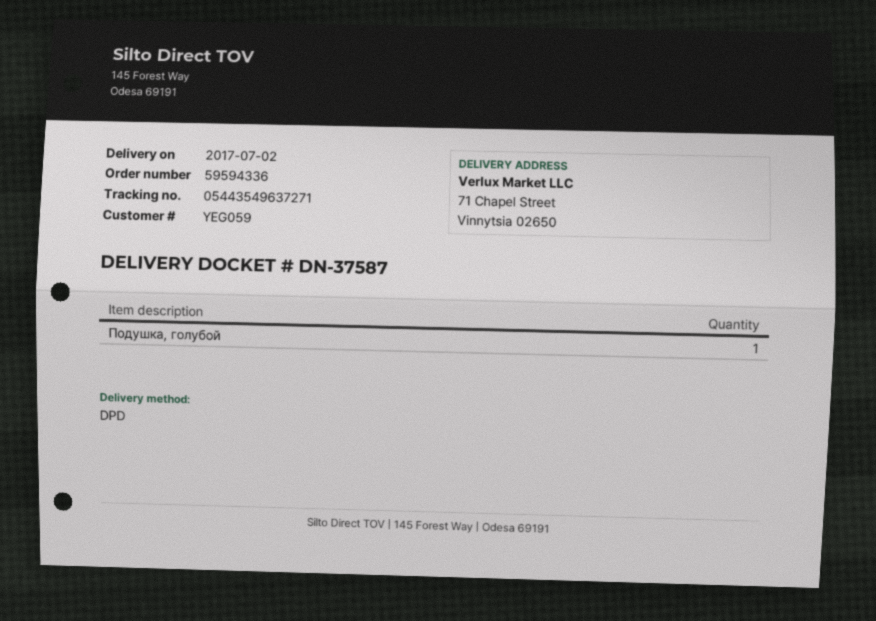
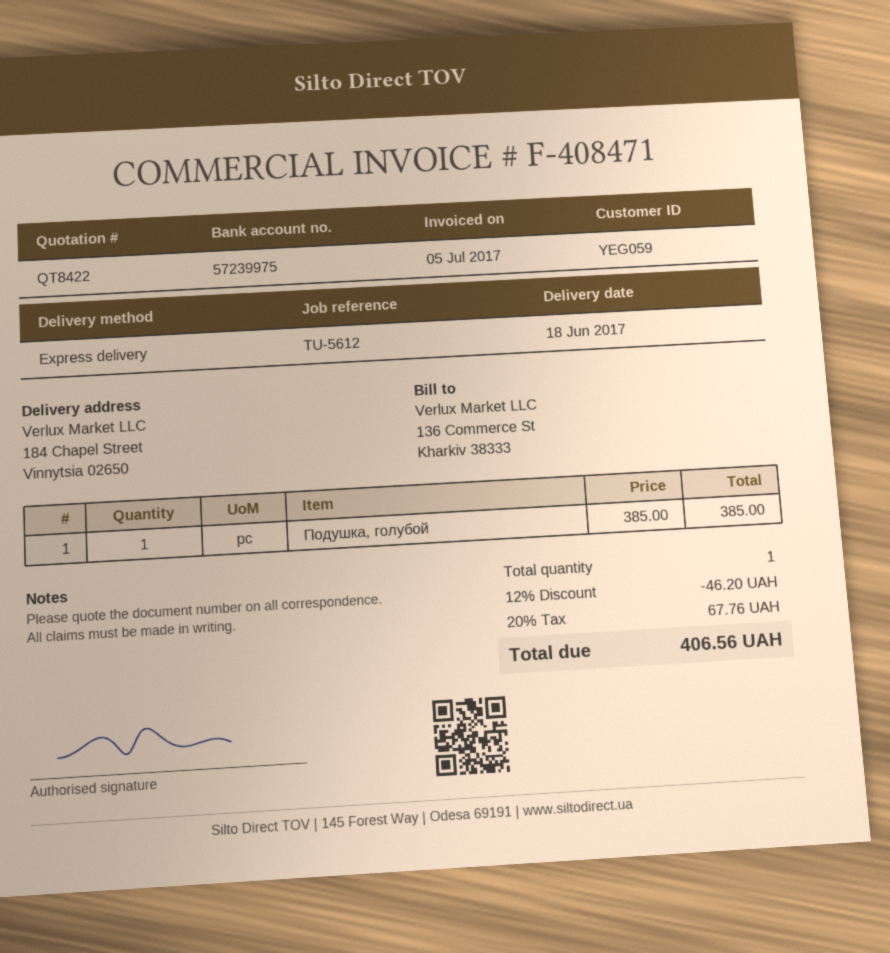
delivery date: 2017-07-02 -> 2017-06-18
shipping method: DPD -> express
ship to: 71 Chapel Street, Vinnytsia 02650 -> 184 Chapel Street, Vinnytsia 02650

